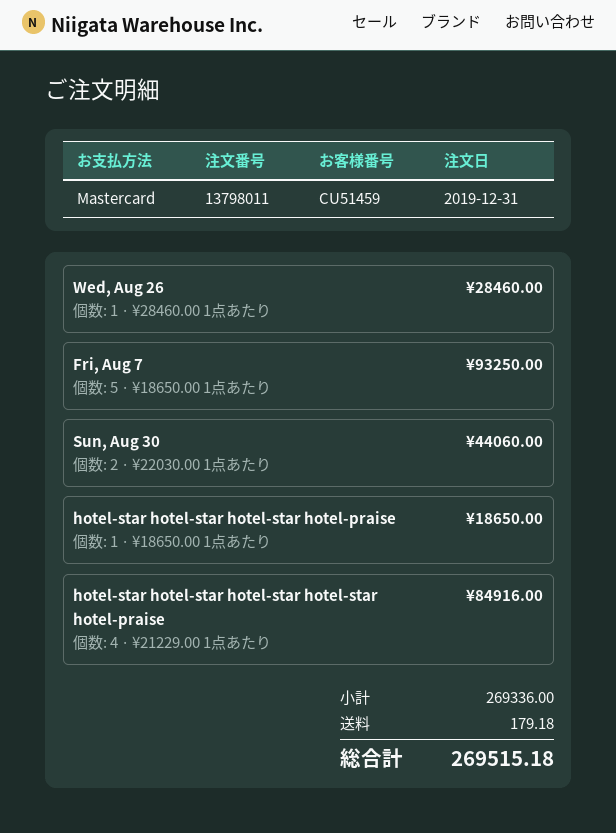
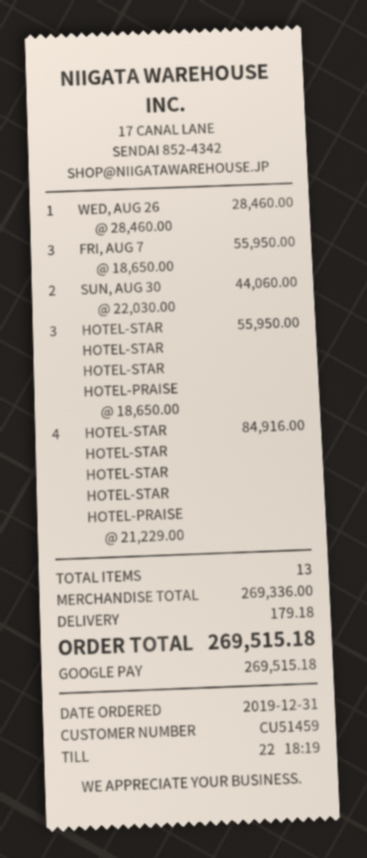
payment method: Mastercard -> Google Pay
Fri, Aug 7: 5 x 18650.00 = 93250.00 -> 3 x 18650.00 = 55950.00
hotel-star hotel-star hotel-star hotel-praise: 1 x 18650.00 = 18650.00 -> 3 x 18650.00 = 55950.00

